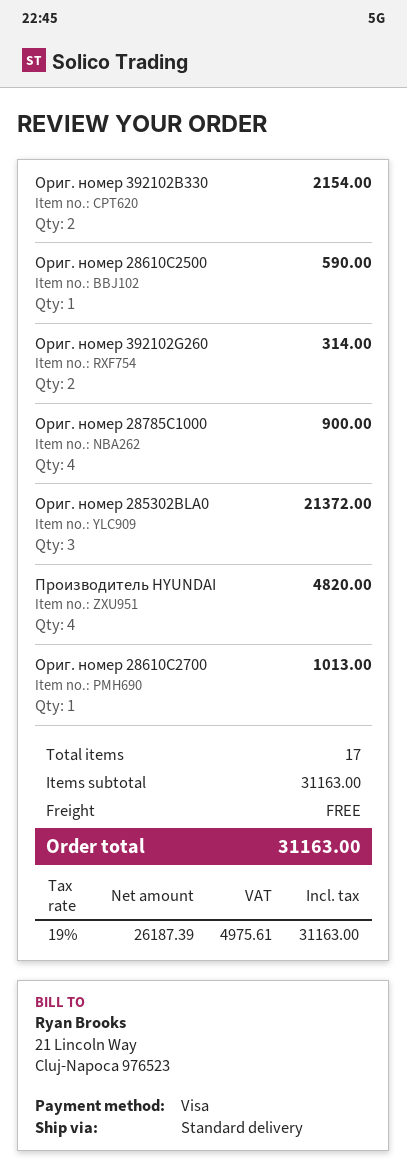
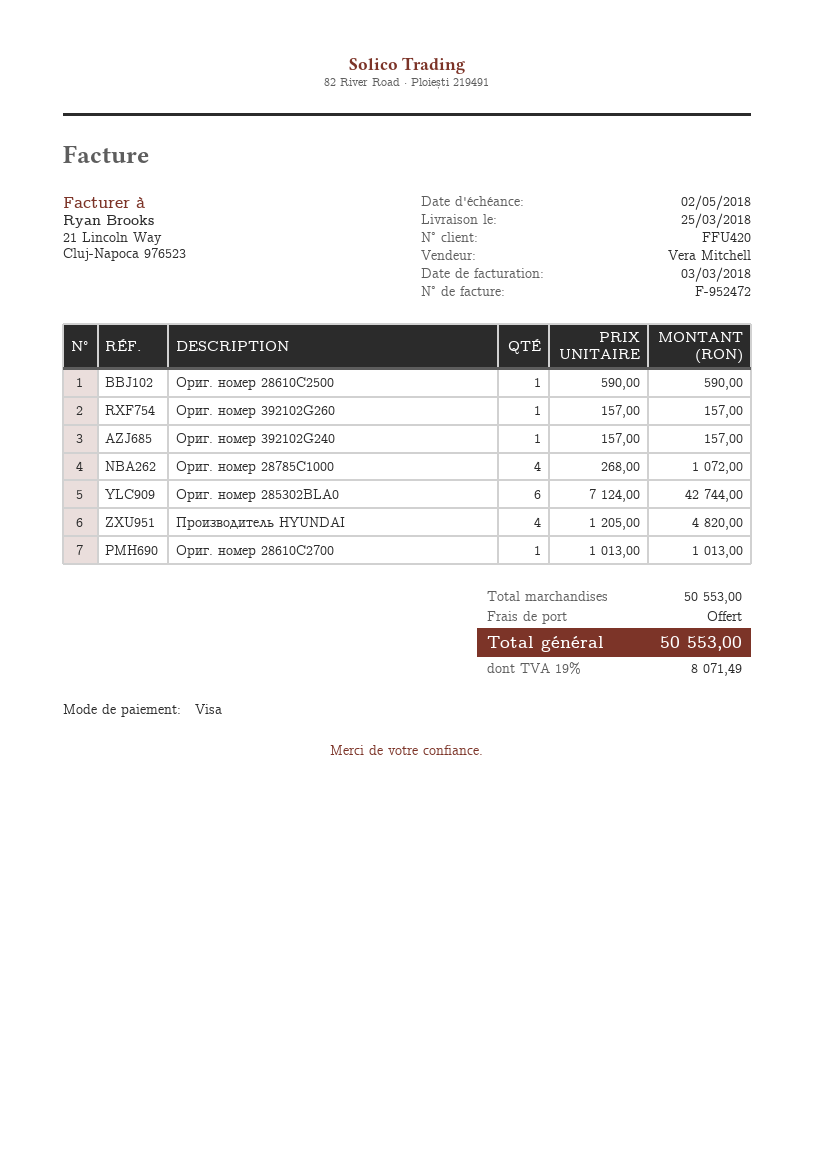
Ориг. номер 392102B330: 2 for 2154.00 -> none
Ориг. номер 392102G260: 2 for 314.00 -> 1 for 157.00
Ориг. номер 28785C1000: 4 for 900.00 -> 4 for 1072.00
Ориг. номер 285302BLA0: 3 for 21372.00 -> 6 for 42744.00
Ориг. номер 392102G240: none -> 1 for 157.00
subtotal: 31163.00 -> 50553.00
tax: 19% = 4975.61 -> 19% = 8071.49
total: 31163.00 -> 50553.00

